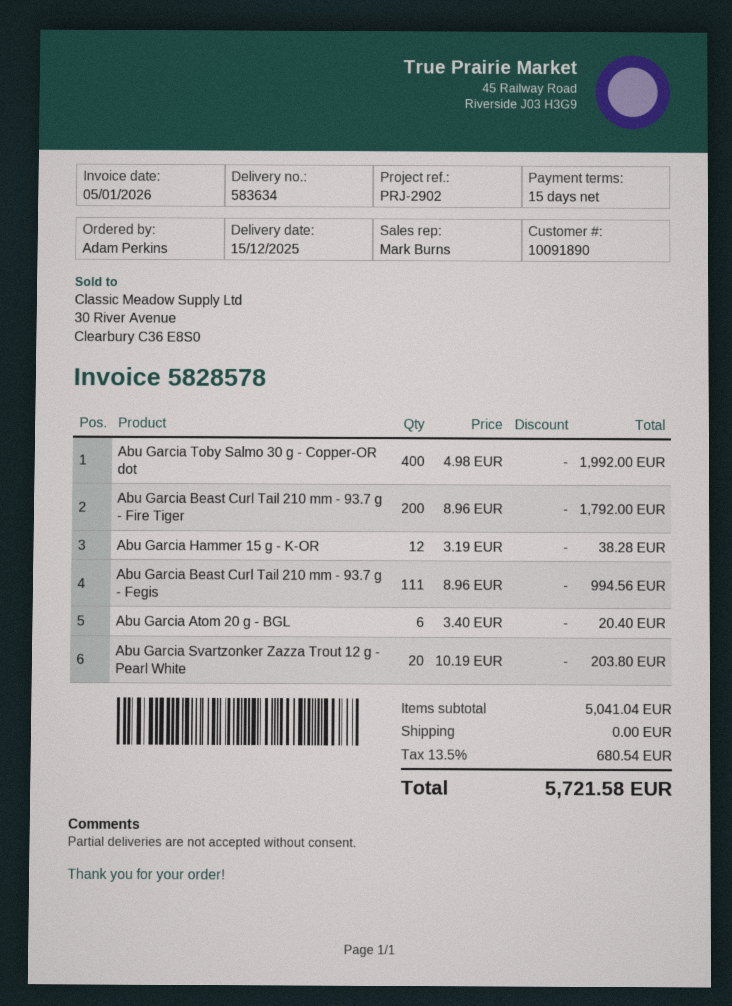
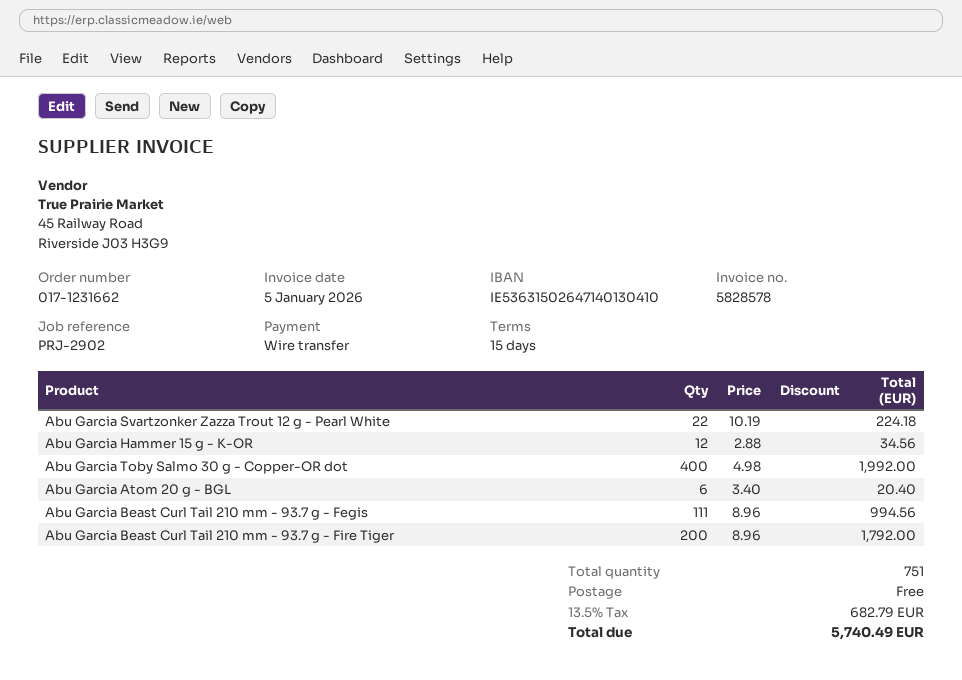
Abu Garcia Hammer 15 g - K-OR: 12 x 3.19 = 38.28 -> 12 x 2.88 = 34.56
Abu Garcia Svartzonker Zazza Trout 12 g - Pearl White: 20 x 10.19 = 203.80 -> 22 x 10.19 = 224.18
tax: 13.5% = 680.54 -> 13.5% = 682.79
total: 5721.58 -> 5740.49

